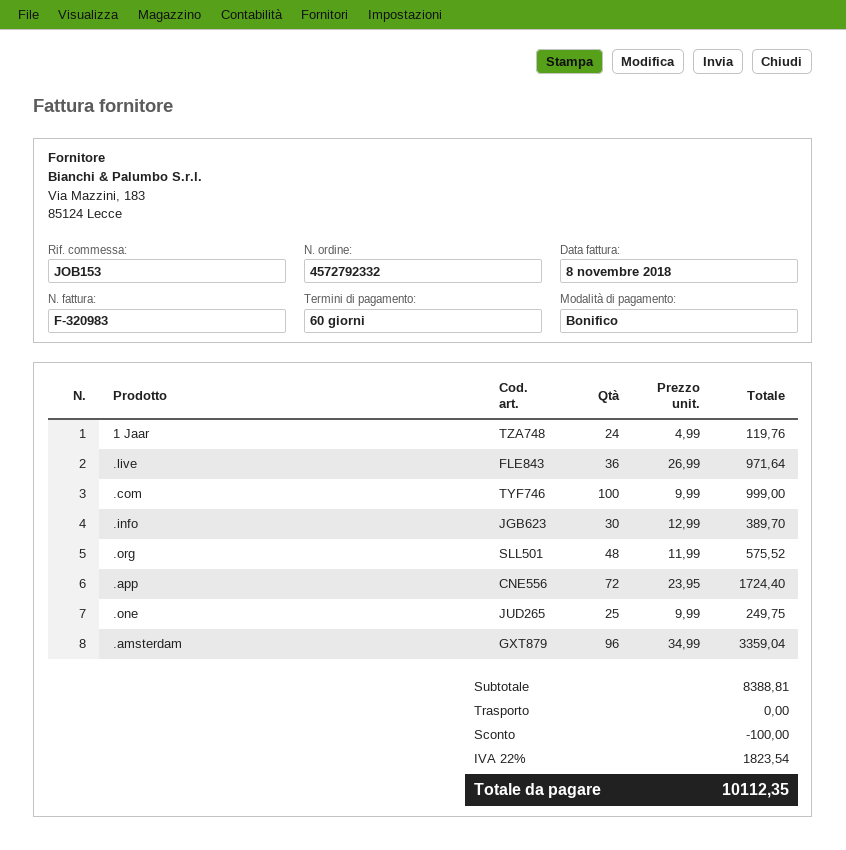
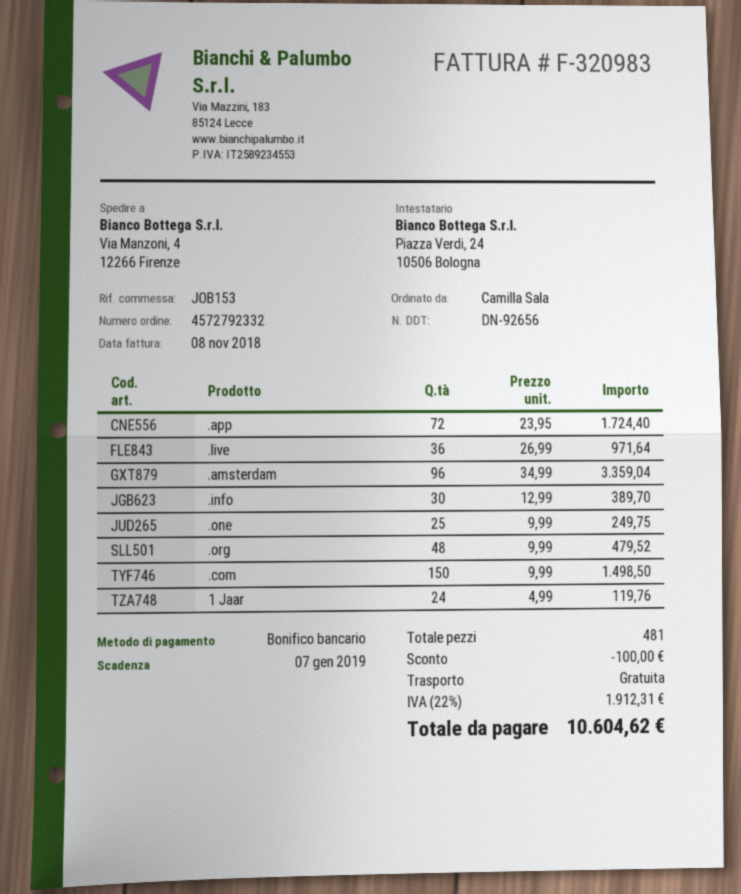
.com: 100 x 9.99 = 999.00 -> 150 x 9.99 = 1498.50
.org: 48 x 11.99 = 575.52 -> 48 x 9.99 = 479.52
tax: 22% = 1823.54 -> 22% = 1912.31
total: 10112.35 -> 10604.62

